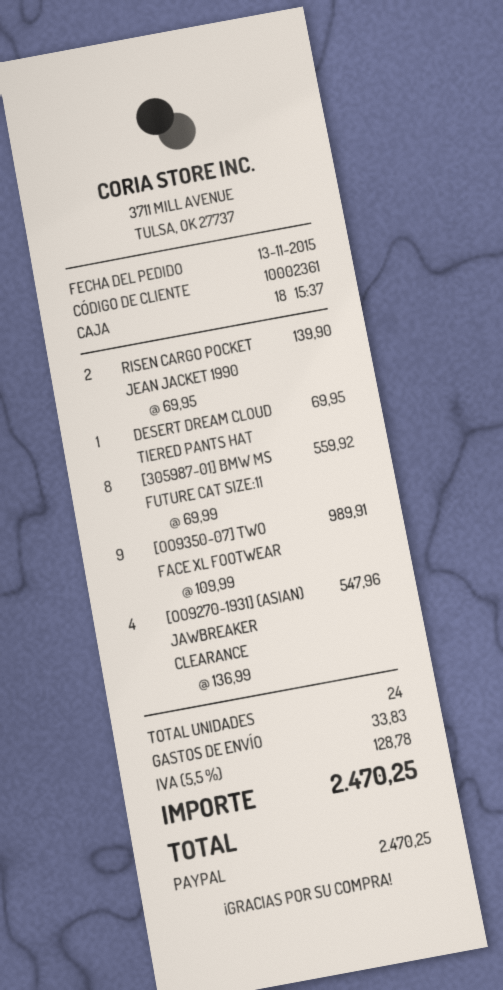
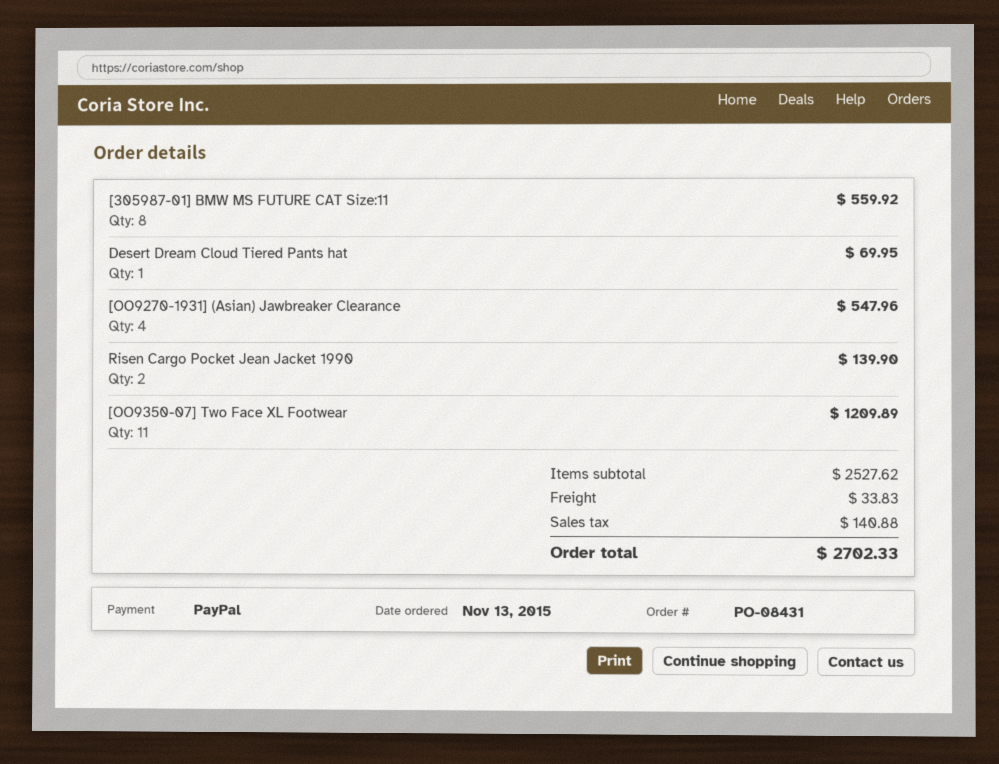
[OO9350-07] TWO FACE XL FOOTWEAR: 9 for 989.91 -> 11 for 1209.89
tax: 128.78 -> 140.88
total: 2470.25 -> 2702.33

